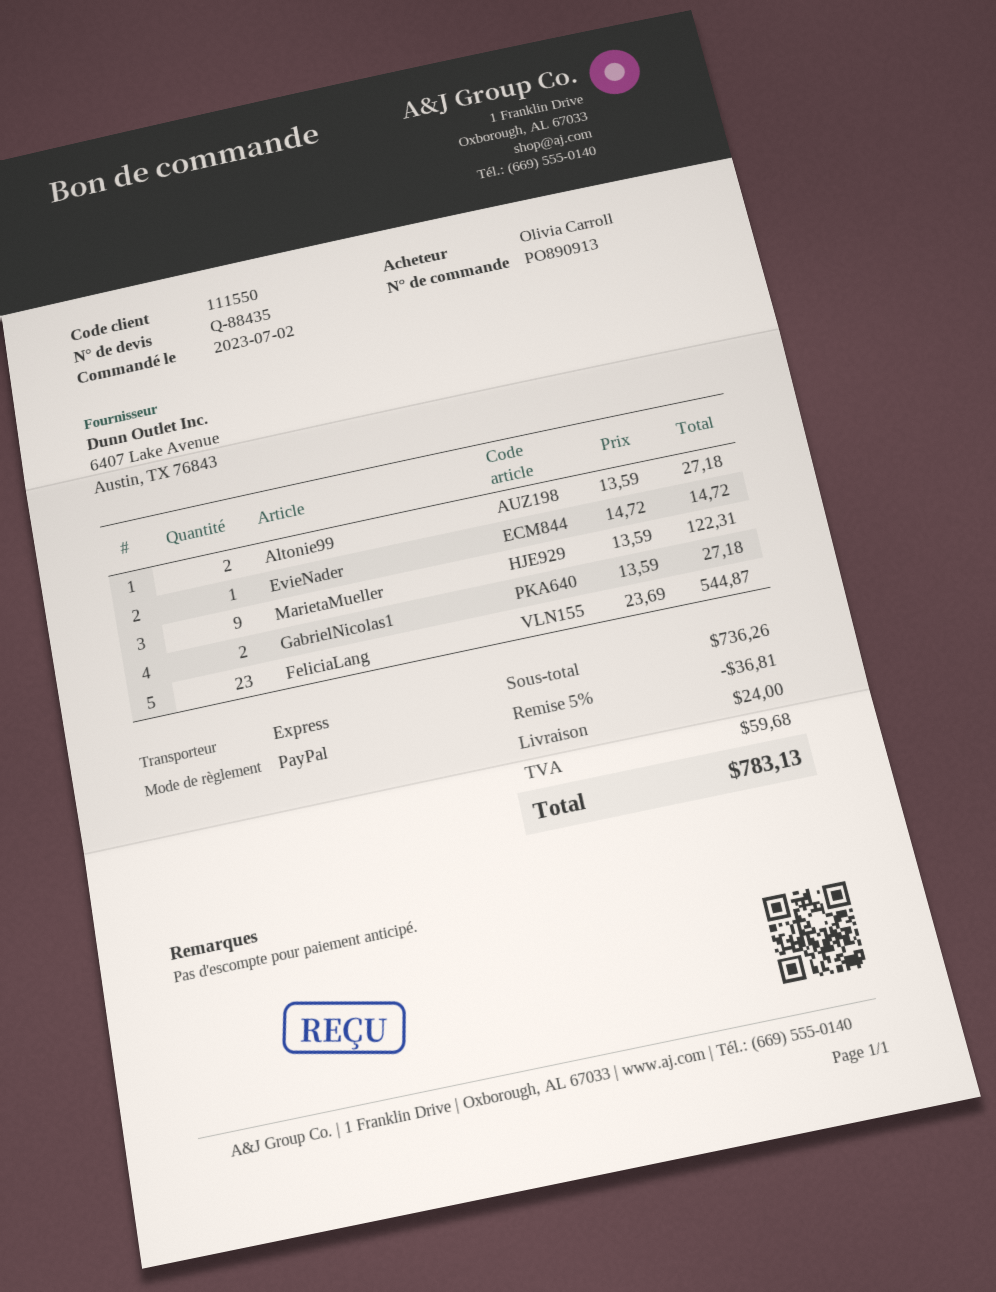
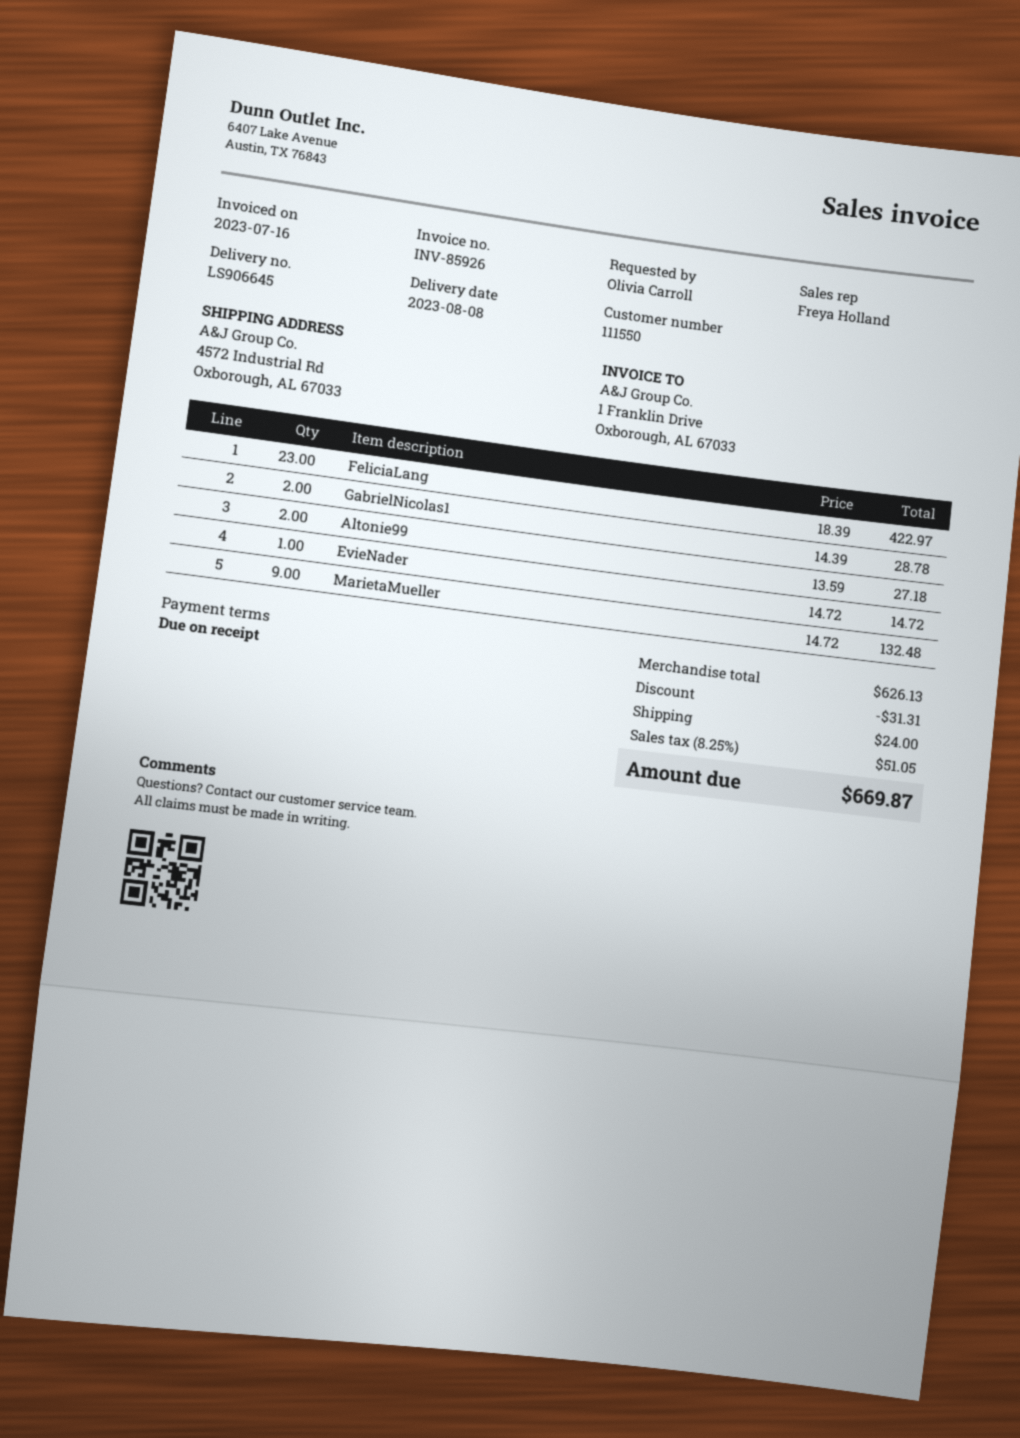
MarietaMueller: 9 x 13.59 = 122.31 -> 9 x 14.72 = 132.48
GabrielNicolas1: 2 x 13.59 = 27.18 -> 2 x 14.39 = 28.78
FeliciaLang: 23 x 23.69 = 544.87 -> 23 x 18.39 = 422.97
subtotal: 736.26 -> 626.13
discount: 36.81 -> 31.31
tax: 59.68 -> 51.05
total: 783.13 -> 669.87

